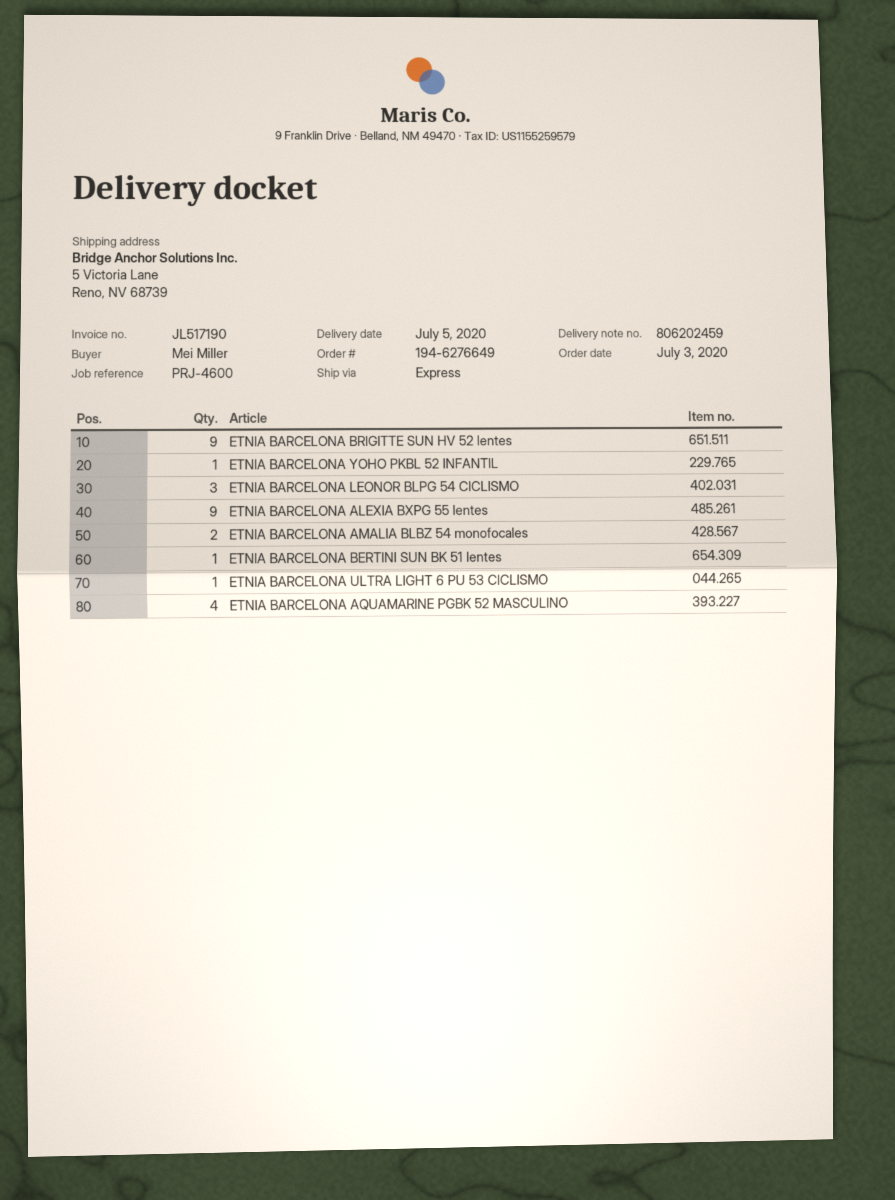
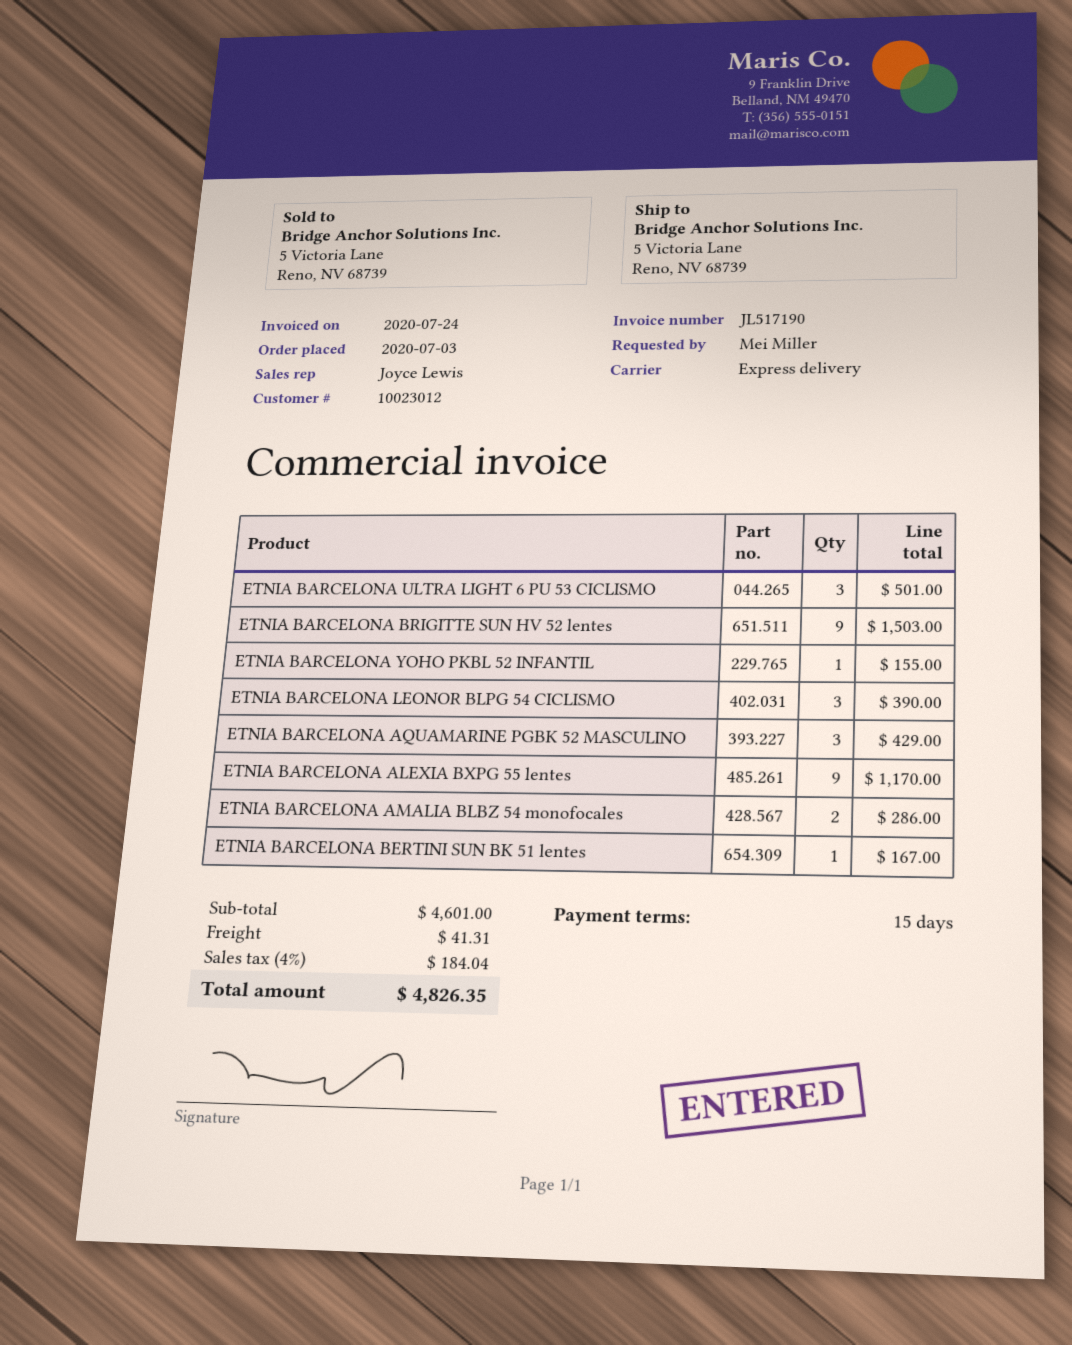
ETNIA BARCELONA ULTRA LIGHT 6 PU 53 CICLISMO: 1 -> 3
ETNIA BARCELONA AQUAMARINE PGBK 52 MASCULINO: 4 -> 3

